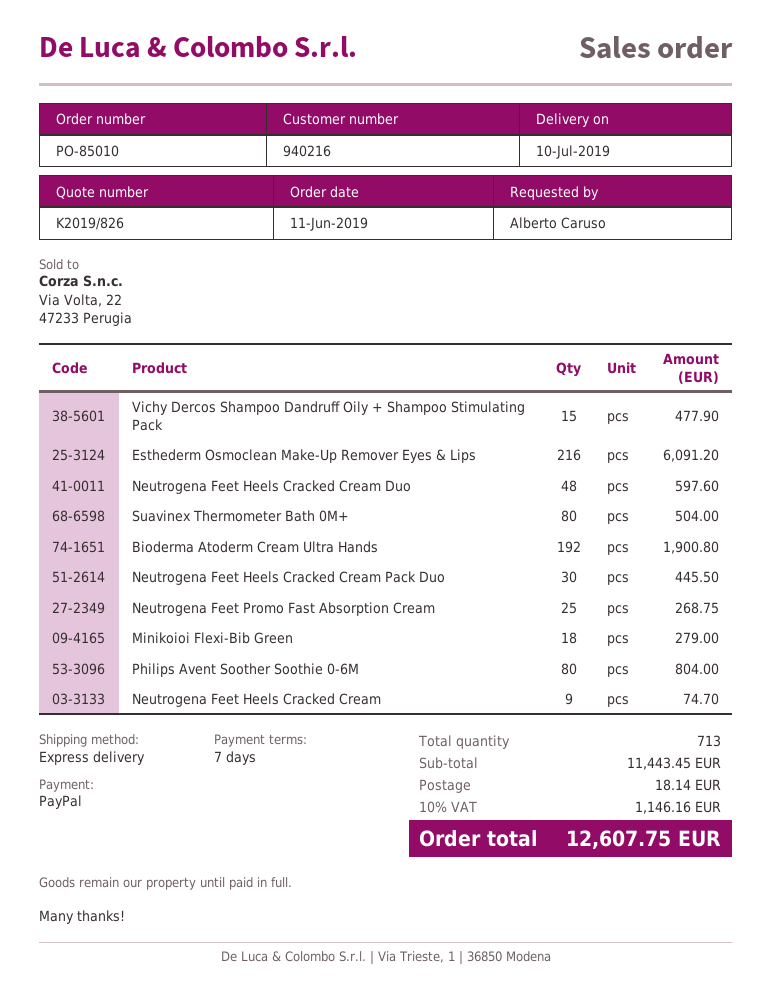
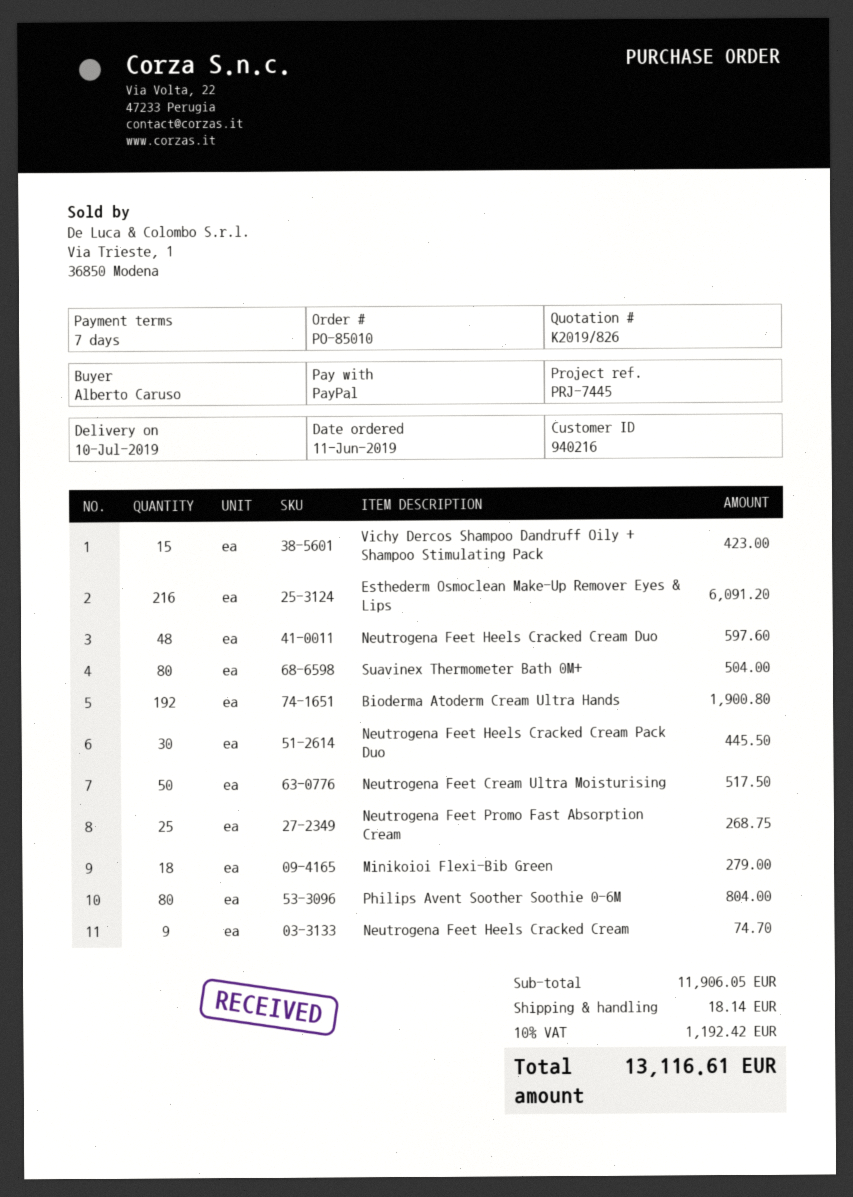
Vichy Dercos Shampoo Dandruff Oily + Shampoo Stimulating Pack: 15 for 477.90 -> 15 for 423.00
Neutrogena Feet Cream Ultra Moisturising: none -> 50 for 517.50
subtotal: 11443.45 -> 11906.05
tax: 10% = 1146.16 -> 10% = 1192.42
total: 12607.75 -> 13116.61

